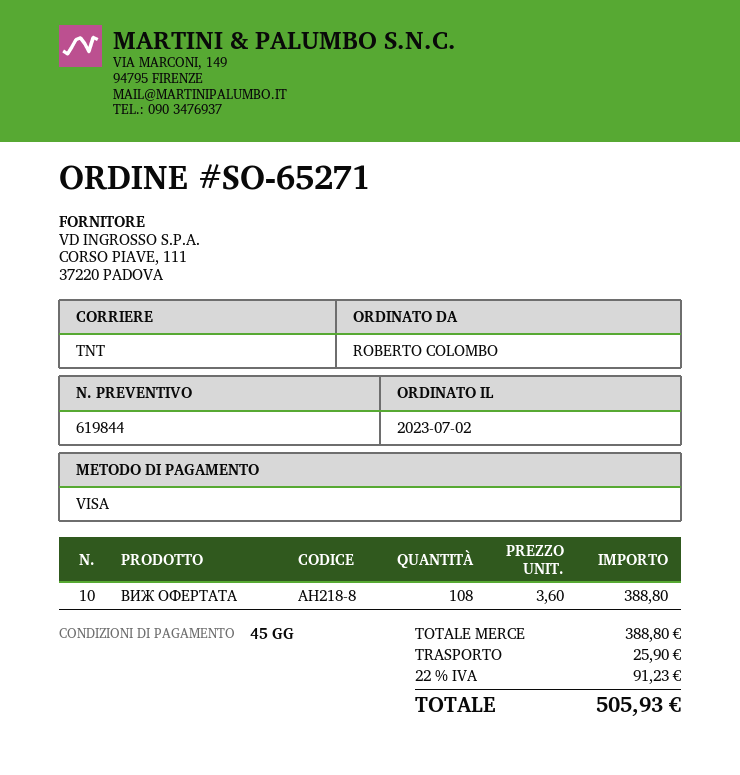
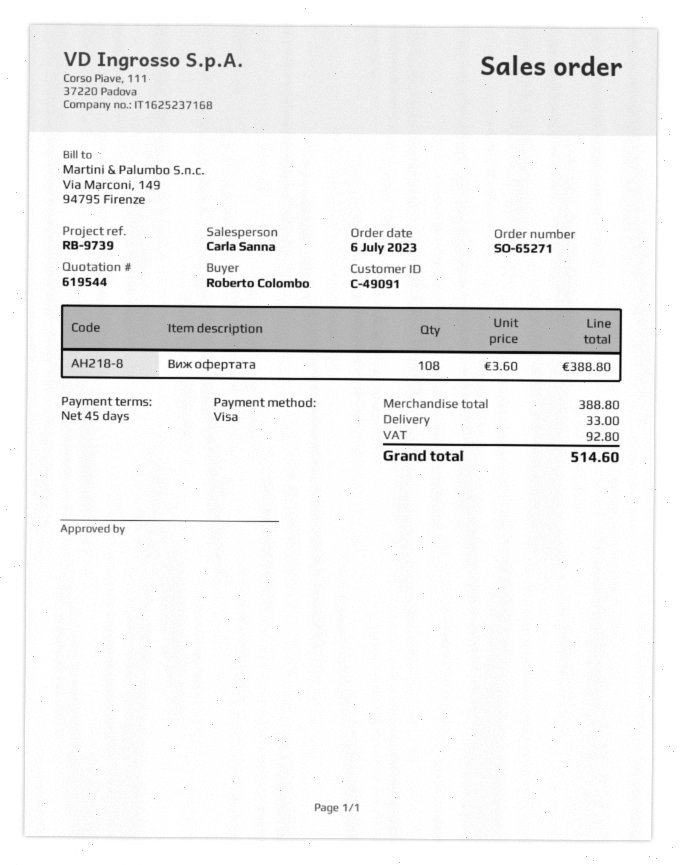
quote number: 619844 -> 619544
order date: 2023-07-02 -> 2023-07-06
shipping: 25.90 -> 33.00
tax: 91.23 -> 92.80
total: 505.93 -> 514.60

